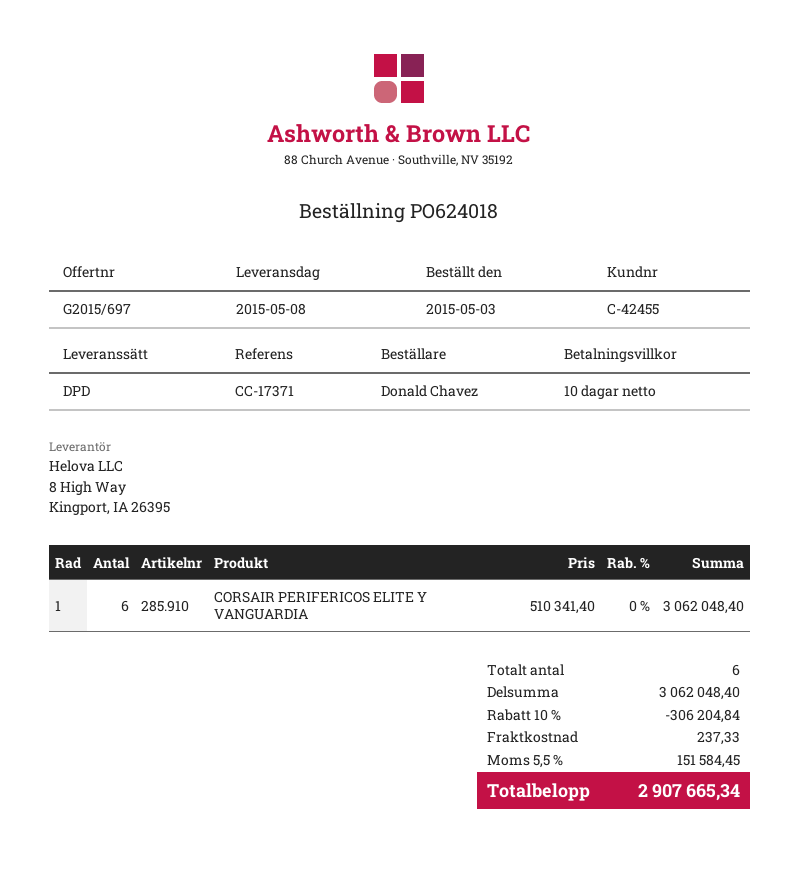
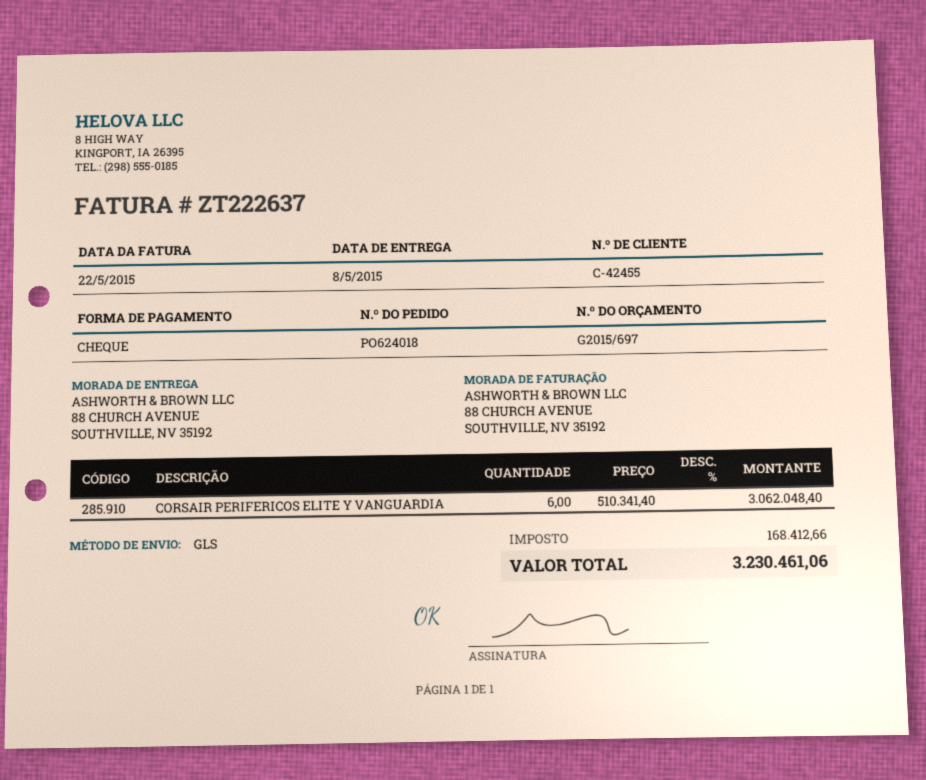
shipping method: DPD -> GLS
discount: 10% = 306204.84 -> none
shipping: 237.33 -> none
tax: 151584.45 -> 168412.66
total: 2907665.34 -> 3230461.06

